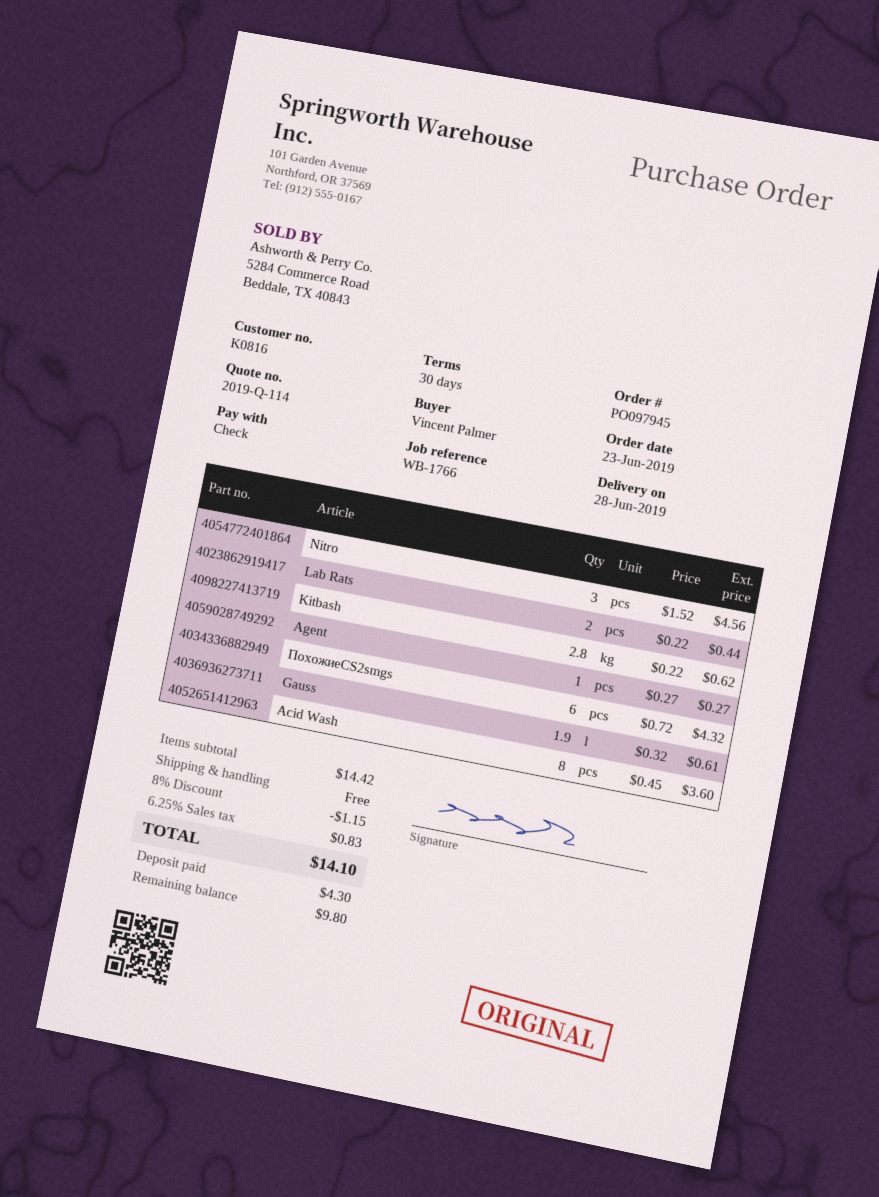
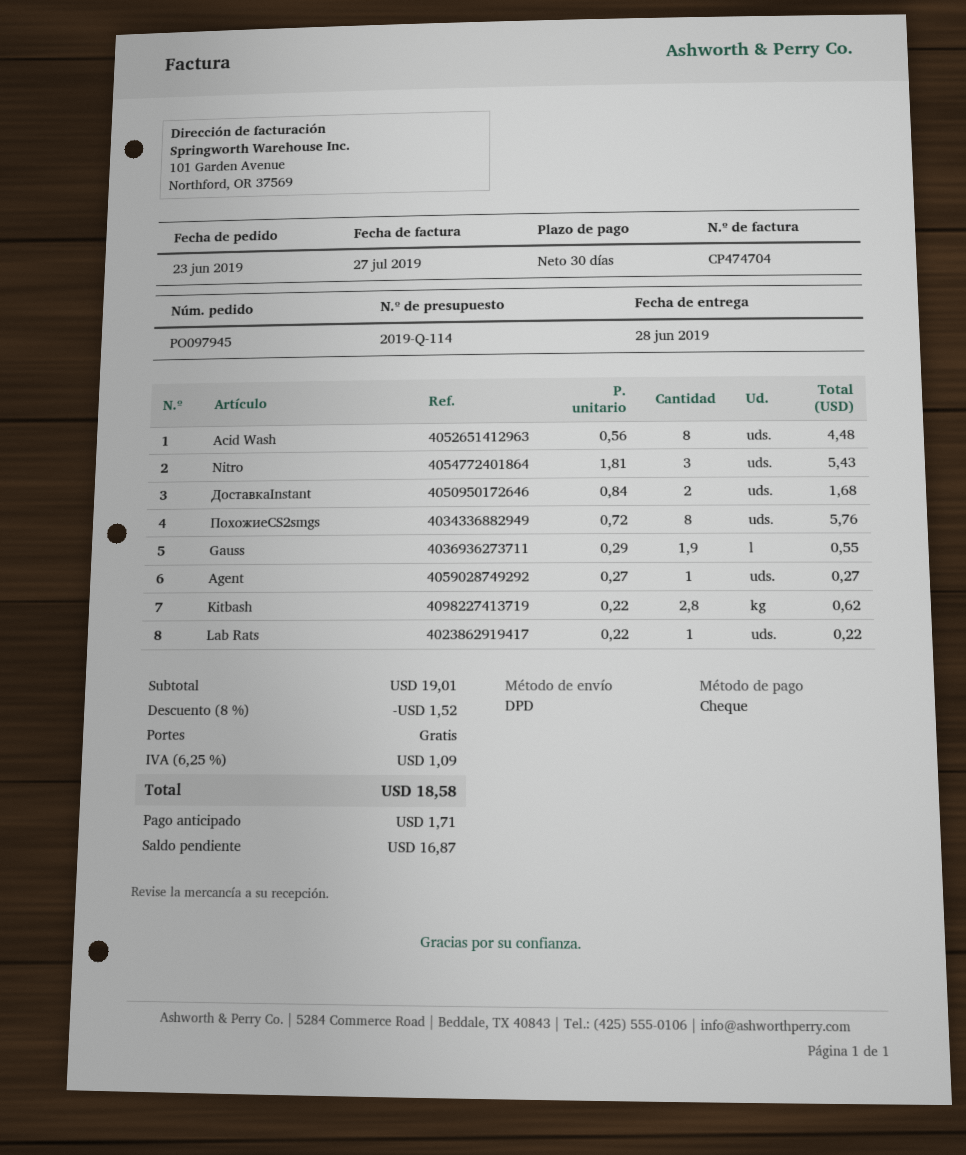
Nitro: 3 x 1.52 = 4.56 -> 3 x 1.81 = 5.43
Lab Rats: 2 x 0.22 = 0.44 -> 1 x 0.22 = 0.22
ПохожиеCS2smgs: 6 x 0.72 = 4.32 -> 8 x 0.72 = 5.76
Gauss: 1.9 x 0.32 = 0.61 -> 1.9 x 0.29 = 0.55
Acid Wash: 8 x 0.45 = 3.60 -> 8 x 0.56 = 4.48
ДоставкаInstant: none -> 2 x 0.84 = 1.68
subtotal: 14.42 -> 19.01
discount: 8% = 1.15 -> 8% = 1.52
tax: 6.25% = 0.83 -> 6.25% = 1.09
total: 14.10 -> 18.58
deposit: 4.30 -> 1.71
balance: 9.80 -> 16.87

